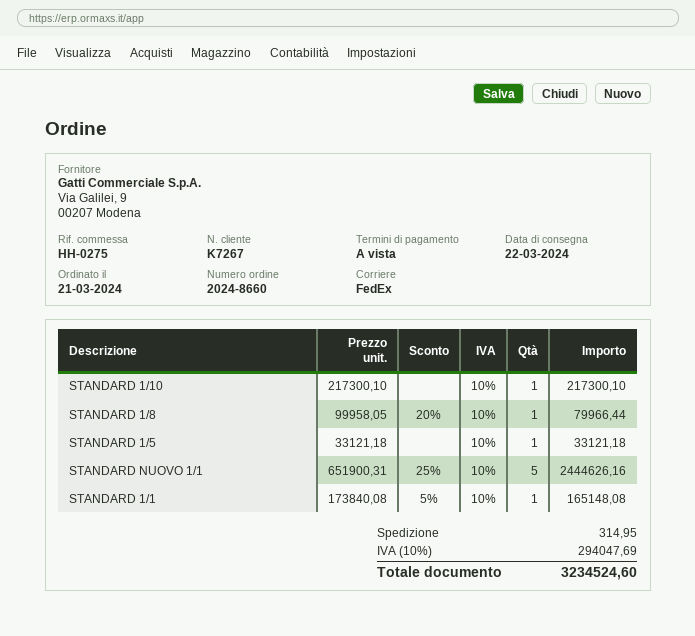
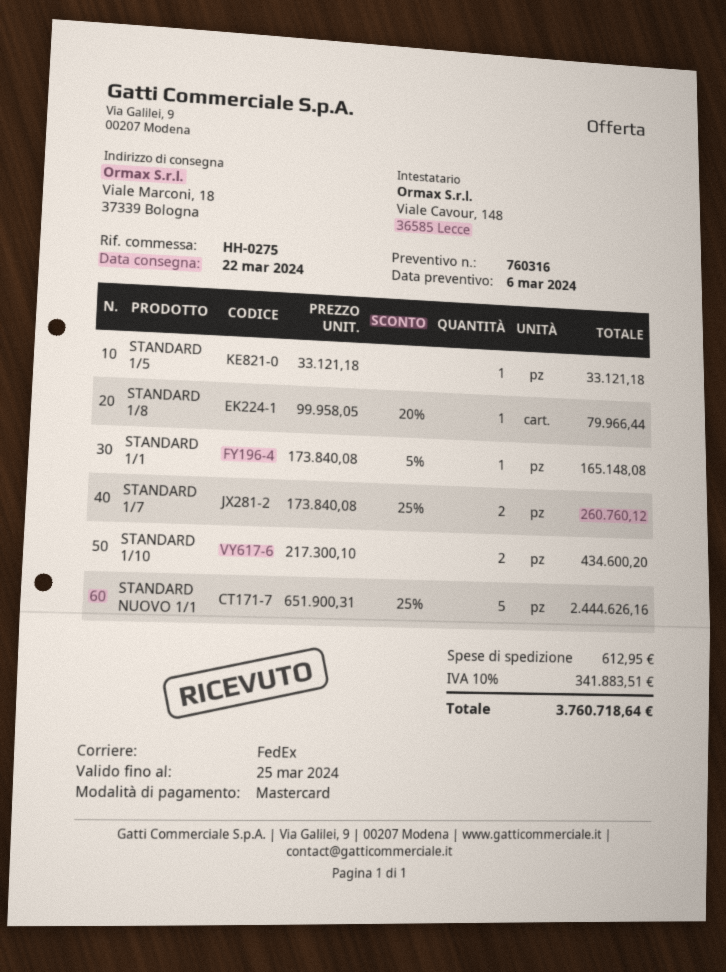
STANDARD 1/10: 1 x 217300.10 = 217300.10 -> 2 x 217300.10 = 434600.20
STANDARD 1/7: none -> 2 x 173840.08 - 25% = 260760.12
shipping: 314.95 -> 612.95
tax: 10% = 294047.69 -> 10% = 341883.51
total: 3234524.60 -> 3760718.64

